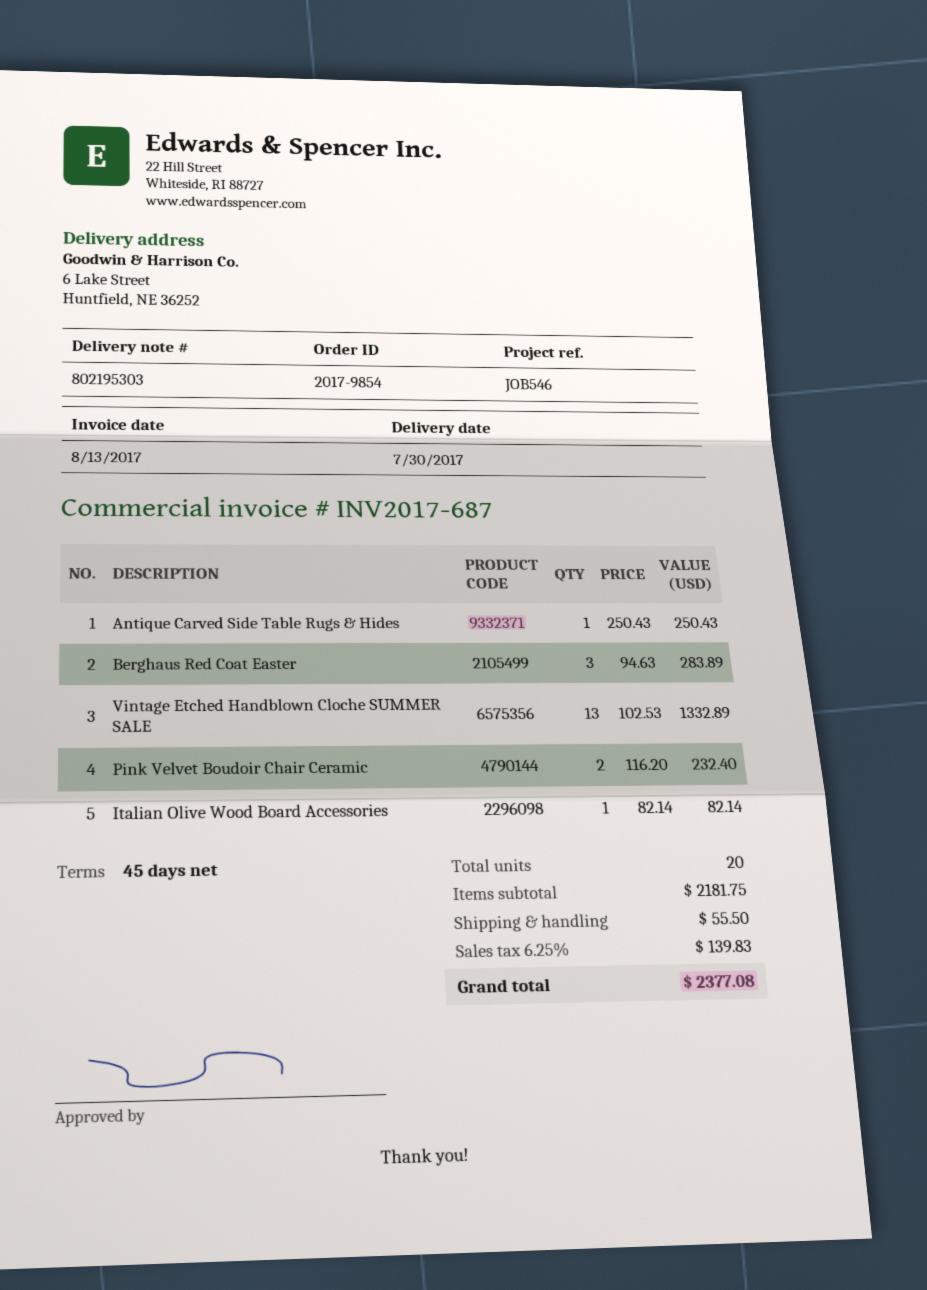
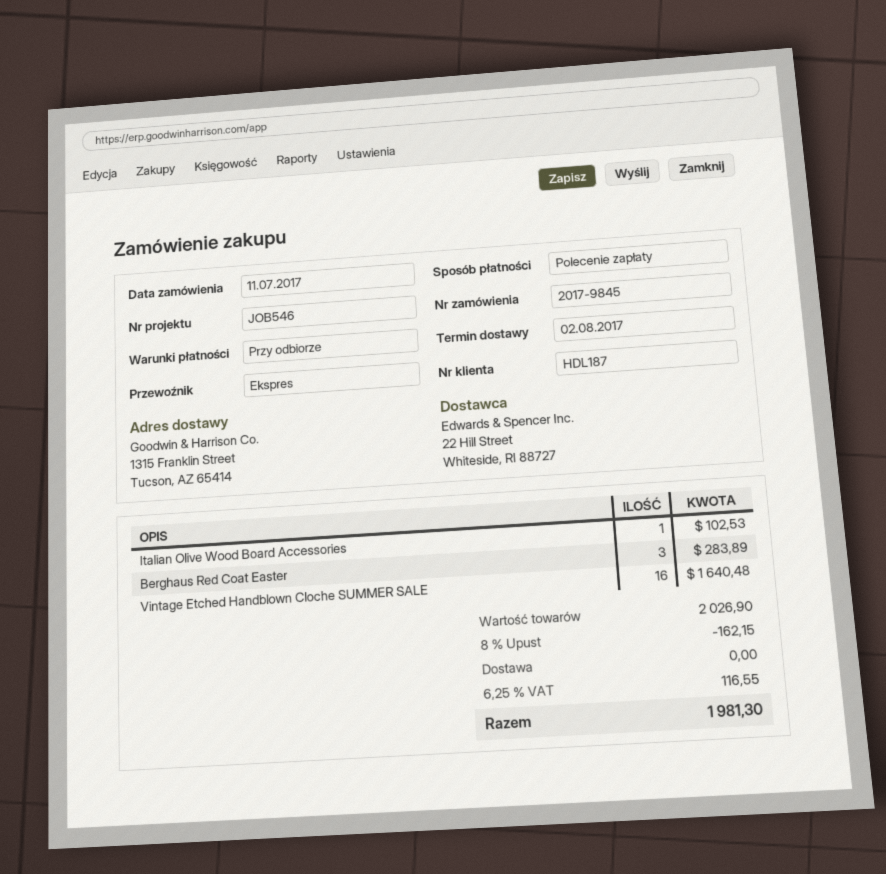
order number: 2017-9854 -> 2017-9845
delivery date: 2017-07-30 -> 2017-08-02
payment terms: 45 days -> on receipt
ship to: 6 Lake Street, Huntfield, NE 36252 -> 1315 Franklin Street, Tucson, AZ 65414
Antique Carved Side Table Rugs & Hides: 1 for 250.43 -> none
Vintage Etched Handblown Cloche SUMMER SALE: 13 for 1332.89 -> 16 for 1640.48
Pink Velvet Boudoir Chair Ceramic: 2 for 232.40 -> none
Italian Olive Wood Board Accessories: 1 for 82.14 -> 1 for 102.53
subtotal: 2181.75 -> 2026.90
discount: none -> 8% = 162.15
shipping: 55.50 -> 0.00
tax: 6.25% = 139.83 -> 6.25% = 116.55
total: 2377.08 -> 1981.30

